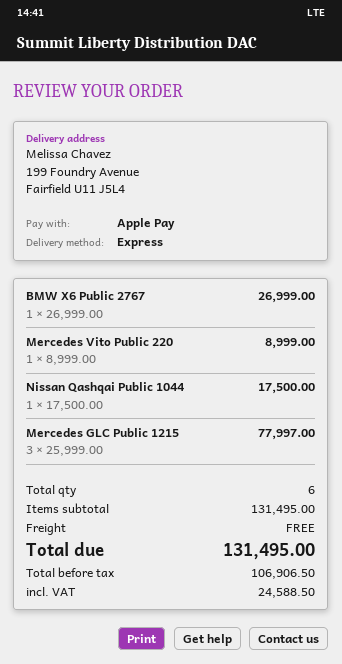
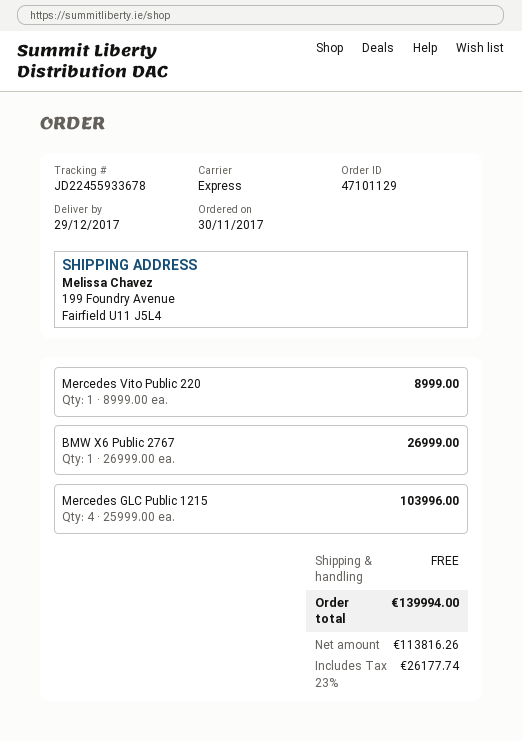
Nissan Qashqai Public 1044: 1 x 17500.00 = 17500.00 -> none
Mercedes GLC Public 1215: 3 x 25999.00 = 77997.00 -> 4 x 25999.00 = 103996.00
net: 106906.50 -> 113816.26
tax: 24588.50 -> 26177.74
total: 131495.00 -> 139994.00

